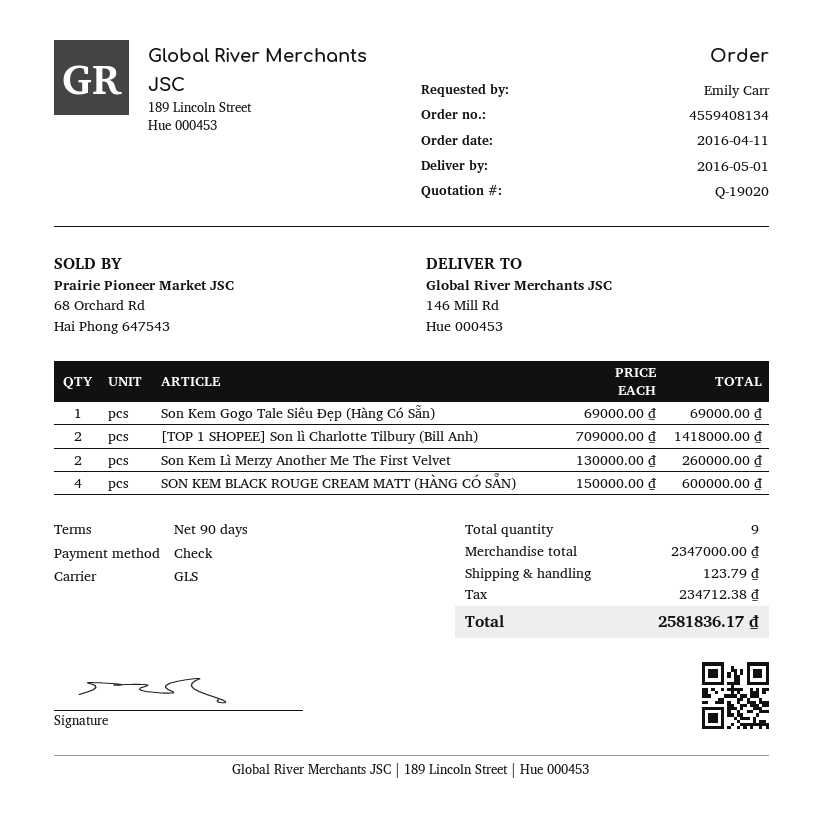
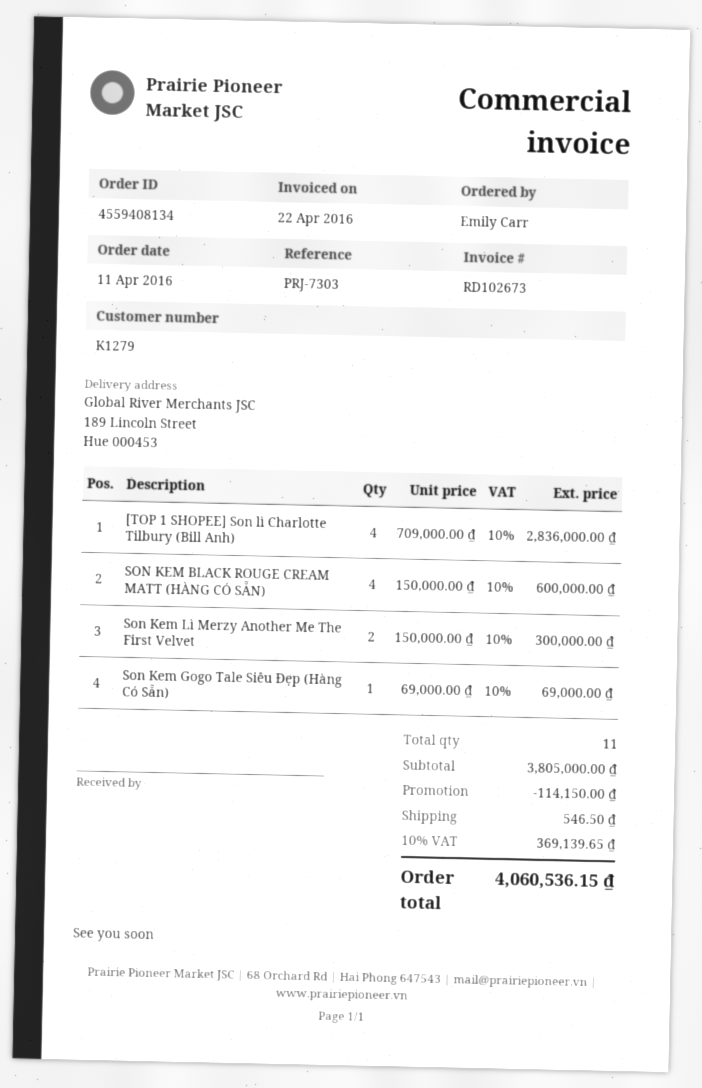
ship to: 146 Mill Rd, Hue 000453 -> 189 Lincoln Street, Hue 000453
[TOP 1 SHOPEE] Son lì Charlotte Tilbury (Bill Anh): 2 x 709000.00 = 1418000.00 -> 4 x 709000.00 = 2836000.00
Son Kem Lì Merzy Another Me The First Velvet: 2 x 130000.00 = 260000.00 -> 2 x 150000.00 = 300000.00
total quantity: 9 -> 11
subtotal: 2347000.00 -> 3805000.00
discount: none -> 114150.00
shipping: 123.79 -> 546.50
tax: 234712.38 -> 369139.65
total: 2581836.17 -> 4060536.15

